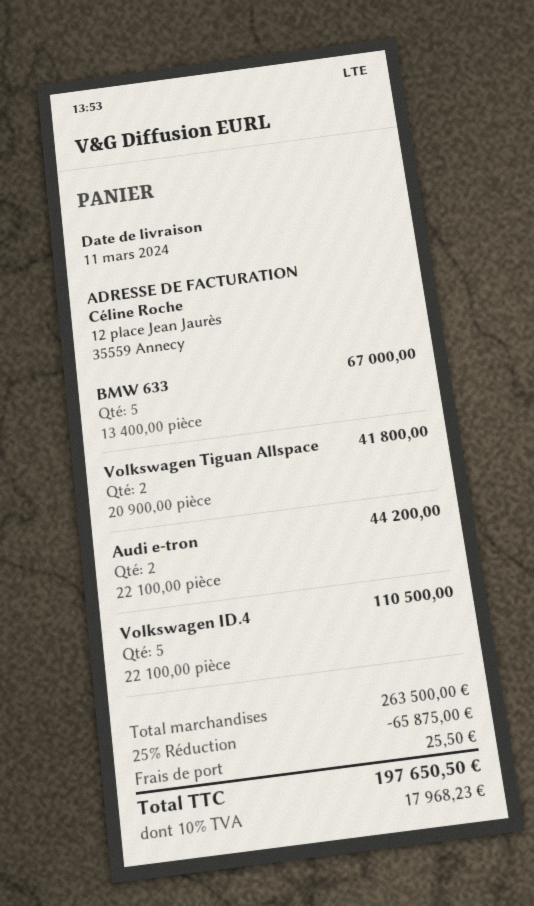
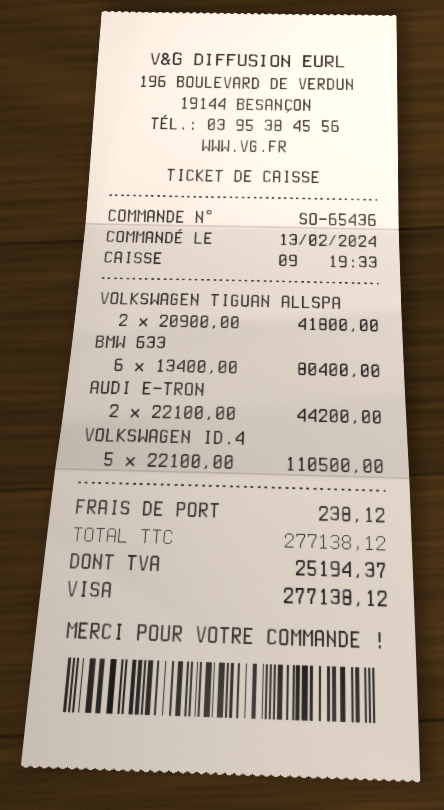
BMW 633: 5 x 13400.00 = 67000.00 -> 6 x 13400.00 = 80400.00
discount: 25% = 65875.00 -> none
shipping: 25.50 -> 238.12
tax: 17968.23 -> 25194.37
total: 197650.50 -> 277138.12

